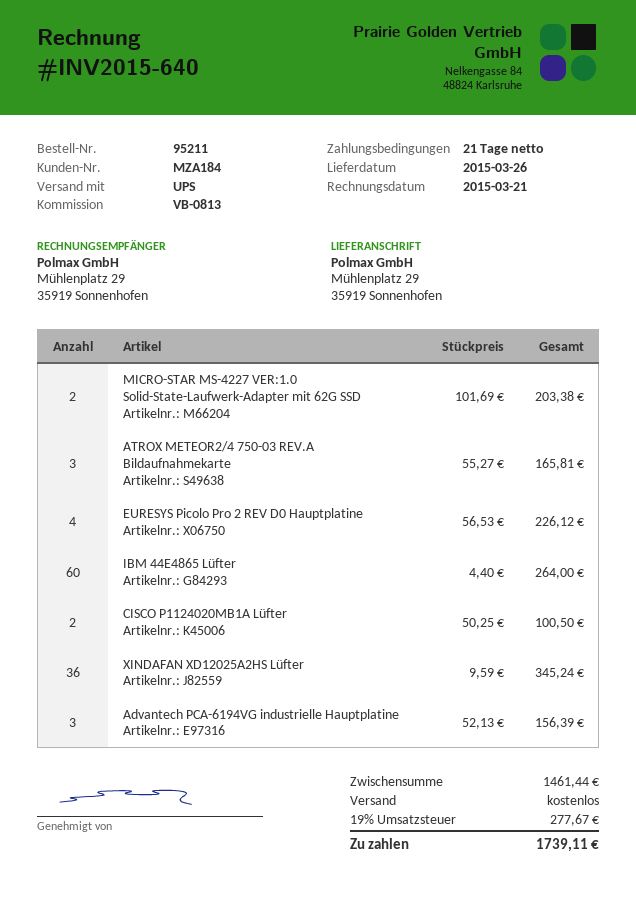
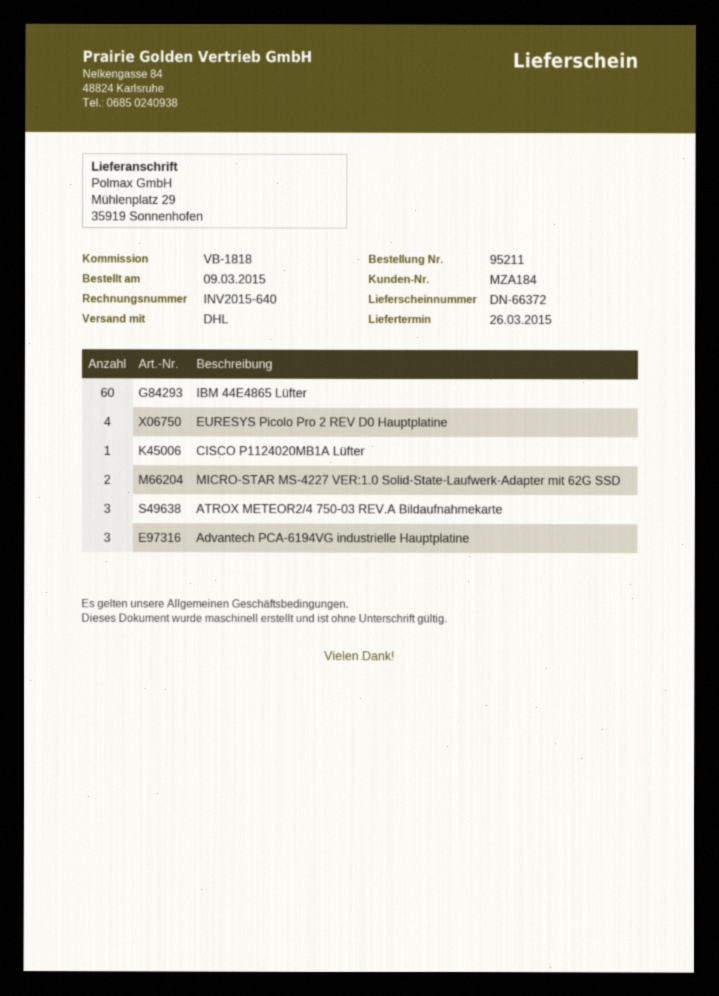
reference: VB-0813 -> VB-1818
shipping method: UPS -> DHL
CISCO P1124020MB1A Lüfter: 2 -> 1
XINDAFAN XD12025A2HS Lüfter: 36 -> none

